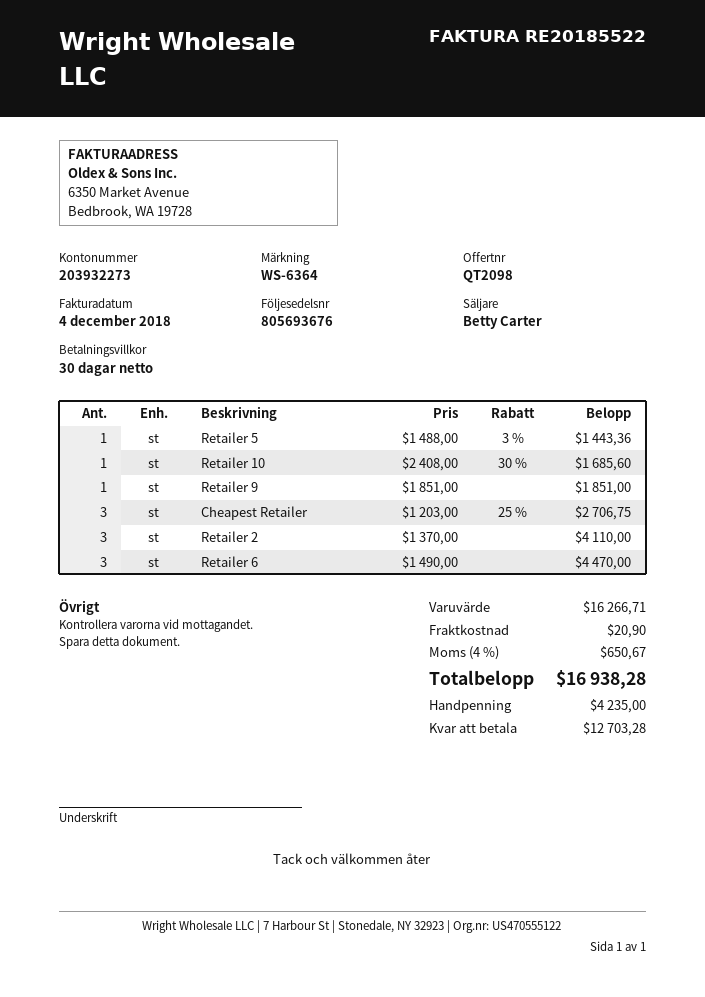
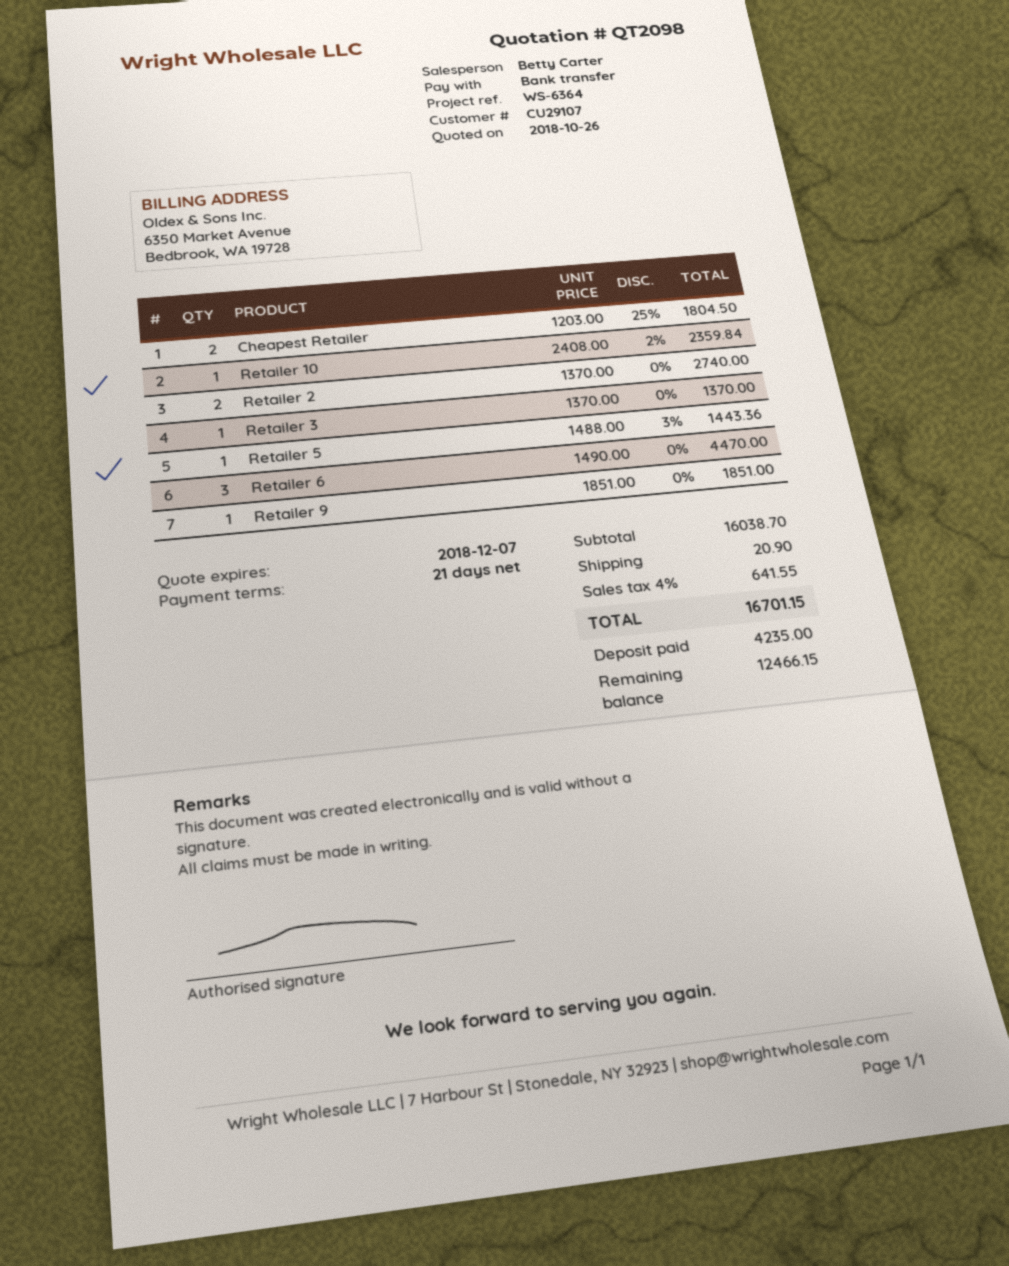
payment terms: 30 days -> 21 days
Retailer 10: 1 x 2408.00 - 30% = 1685.60 -> 1 x 2408.00 - 2% = 2359.84
Cheapest Retailer: 3 x 1203.00 - 25% = 2706.75 -> 2 x 1203.00 - 25% = 1804.50
Retailer 2: 3 x 1370.00 = 4110.00 -> 2 x 1370.00 = 2740.00
Retailer 3: none -> 1 x 1370.00 = 1370.00
subtotal: 16266.71 -> 16038.70
tax: 4% = 650.67 -> 4% = 641.55
total: 16938.28 -> 16701.15
balance: 12703.28 -> 12466.15

